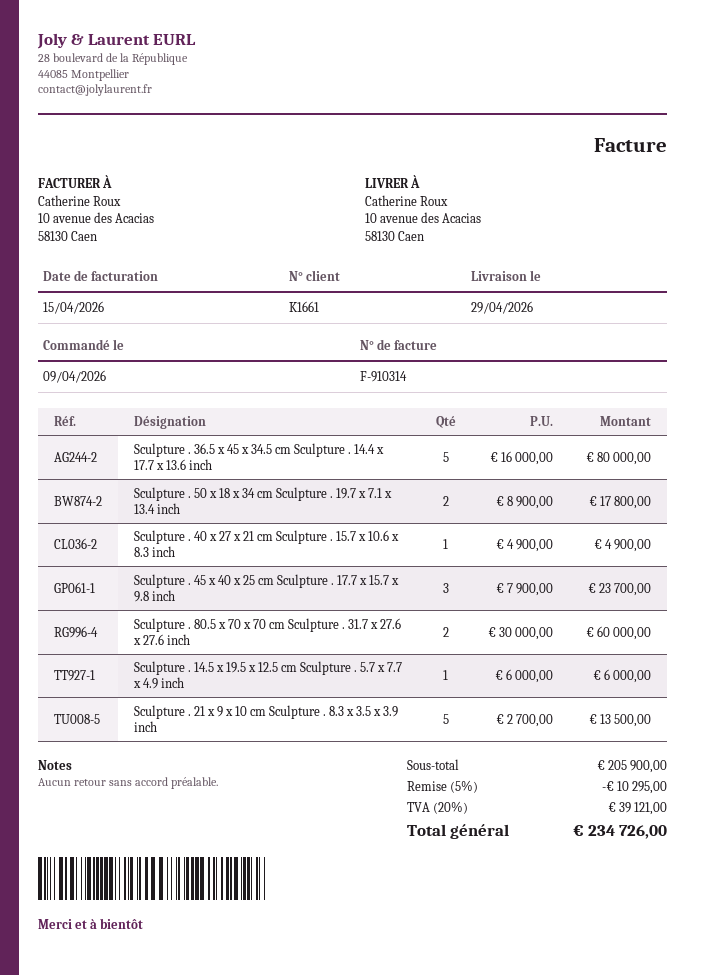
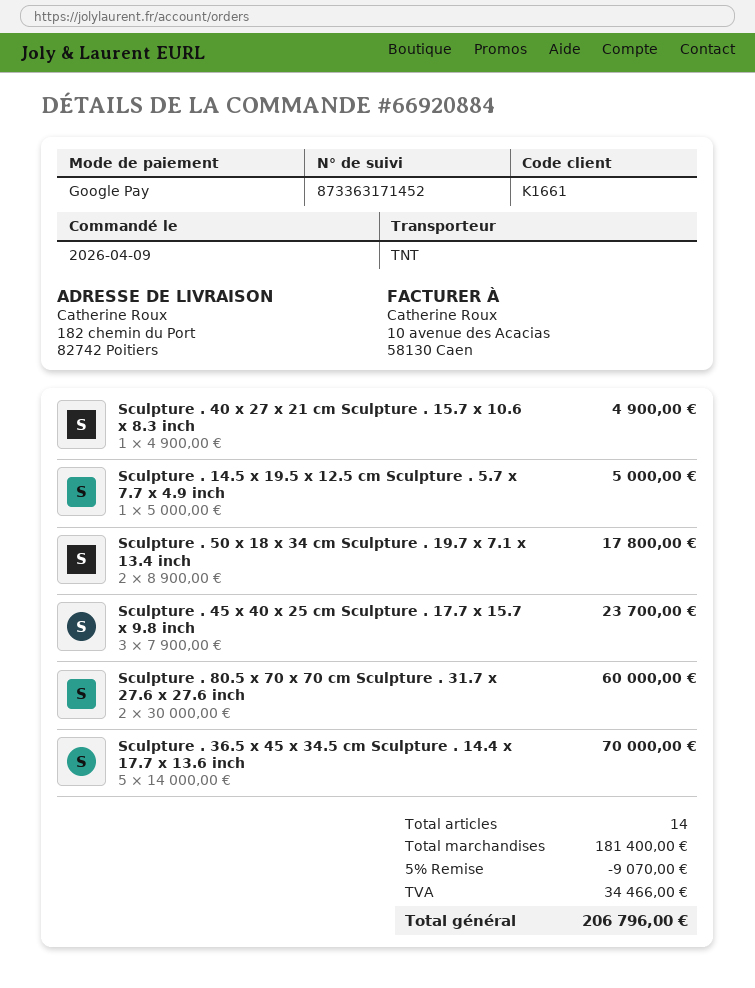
ship to: 10 avenue des Acacias, 58130 Caen -> 182 chemin du Port, 82742 Poitiers
Sculpture . 36.5 x 45 x 34.5 cm Sculpture . 14.4 x 17.7 x 13.6 inch: 5 x 16000.00 = 80000.00 -> 5 x 14000.00 = 70000.00
Sculpture . 14.5 x 19.5 x 12.5 cm Sculpture . 5.7 x 7.7 x 4.9 inch: 1 x 6000.00 = 6000.00 -> 1 x 5000.00 = 5000.00
Sculpture . 21 x 9 x 10 cm Sculpture . 8.3 x 3.5 x 3.9 inch: 5 x 2700.00 = 13500.00 -> none
subtotal: 205900.00 -> 181400.00
discount: 5% = 10295.00 -> 5% = 9070.00
tax: 39121.00 -> 34466.00
total: 234726.00 -> 206796.00

